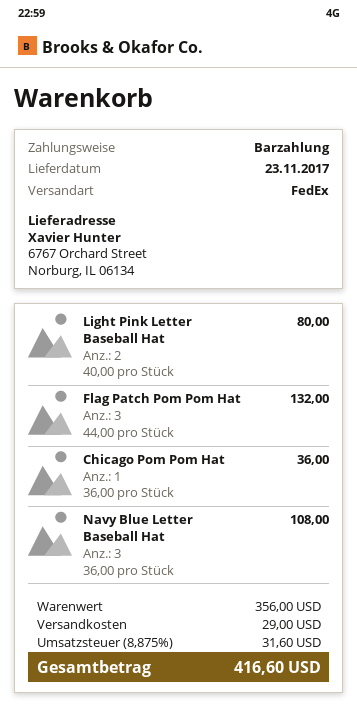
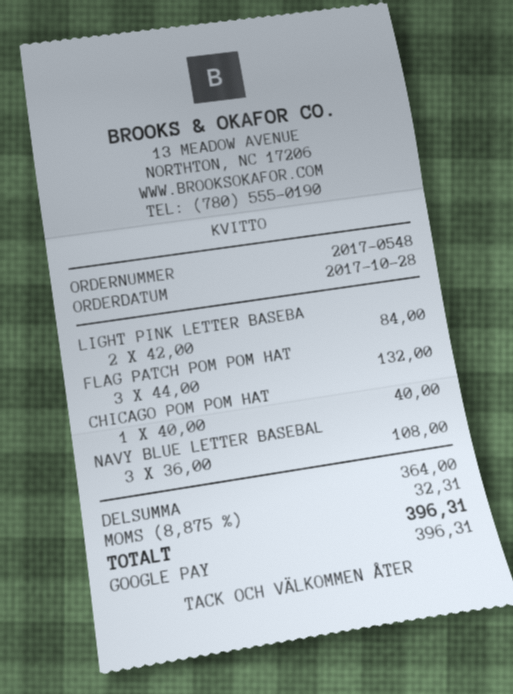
payment method: cash -> Google Pay
Light Pink Letter Baseball Hat: 2 x 40.00 = 80.00 -> 2 x 42.00 = 84.00
Chicago Pom Pom Hat: 1 x 36.00 = 36.00 -> 1 x 40.00 = 40.00
subtotal: 356.00 -> 364.00
shipping: 29.00 -> none
tax: 8.875% = 31.60 -> 8.875% = 32.31
total: 416.60 -> 396.31

